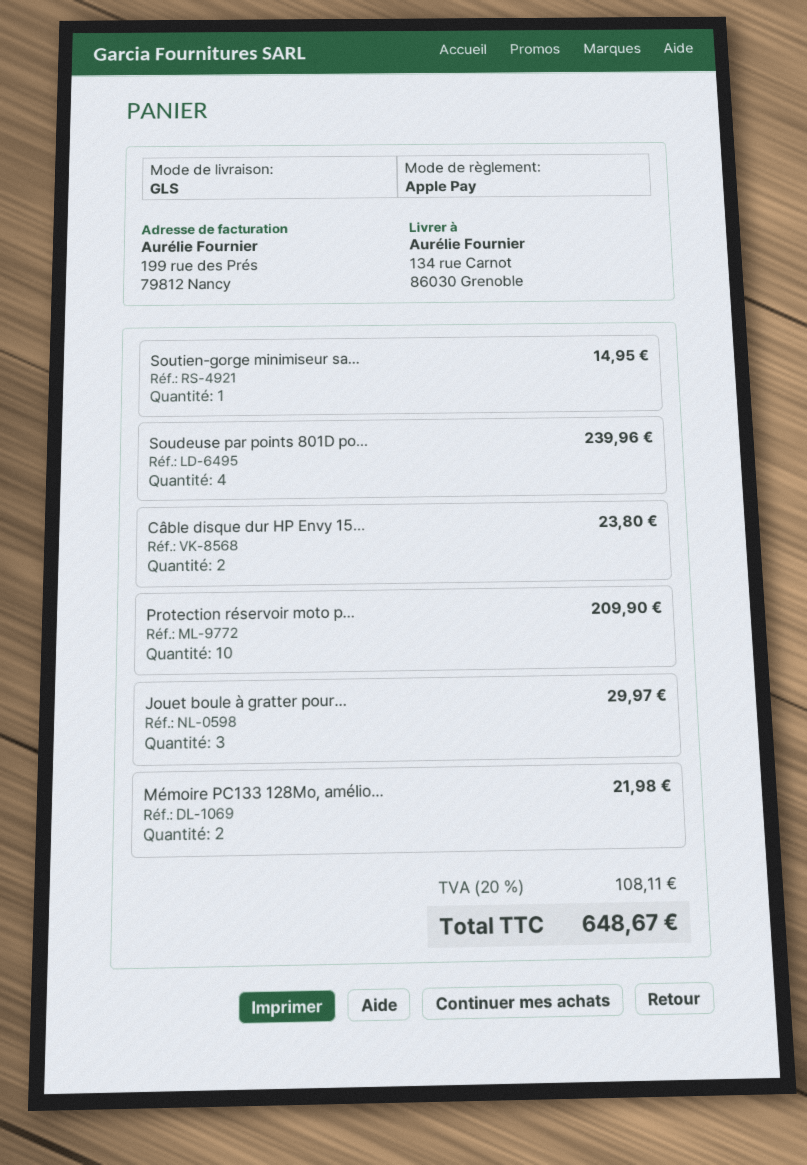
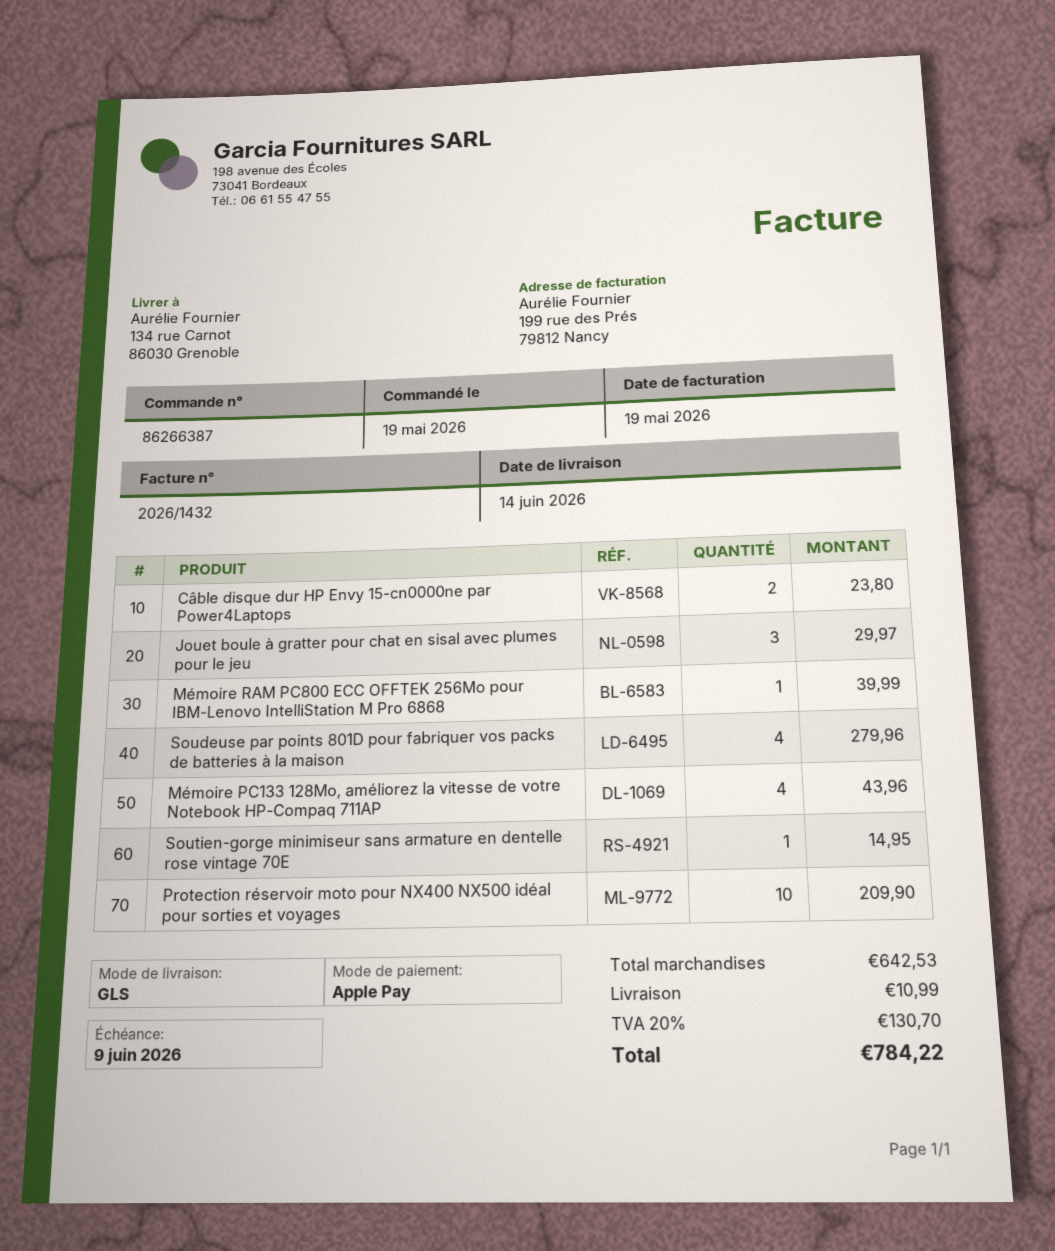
Soudeuse par points 801D po...: 4 for 239.96 -> 4 for 279.96
Mémoire PC133 128Mo, amélio...: 2 for 21.98 -> 4 for 43.96
Mémoire RAM PC800 ECC OFFTEK 256Mo pour IBM-Lenovo IntelliStation M Pro 6868: none -> 1 for 39.99
shipping: none -> 10.99
tax: 20% = 108.11 -> 20% = 130.70
total: 648.67 -> 784.22

